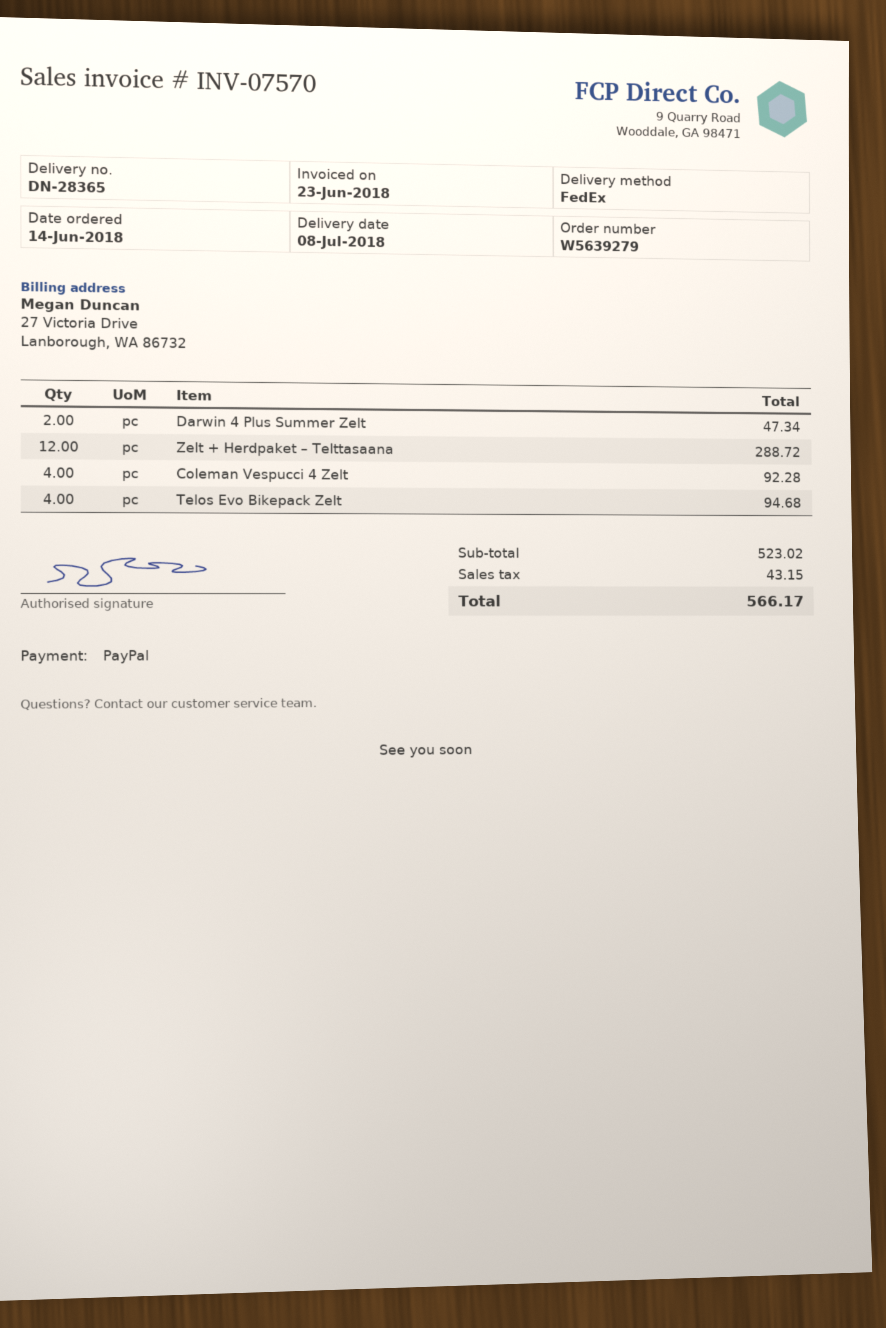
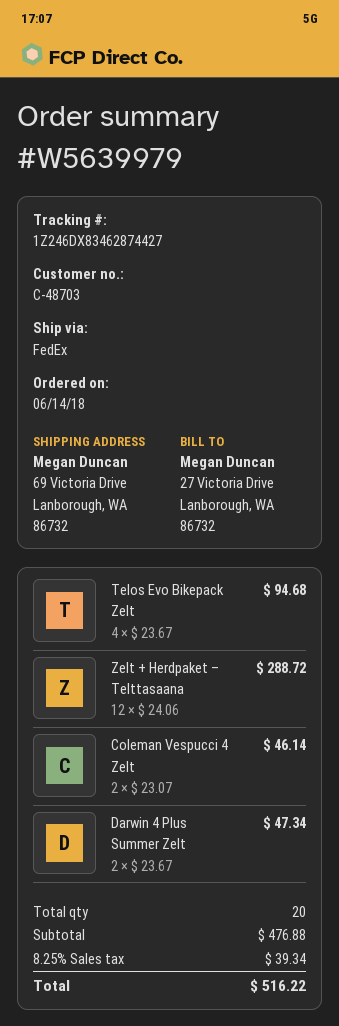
order number: W5639279 -> W5639979
Coleman Vespucci 4 Zelt: 4 for 92.28 -> 2 for 46.14
subtotal: 523.02 -> 476.88
tax: 43.15 -> 39.34
total: 566.17 -> 516.22

